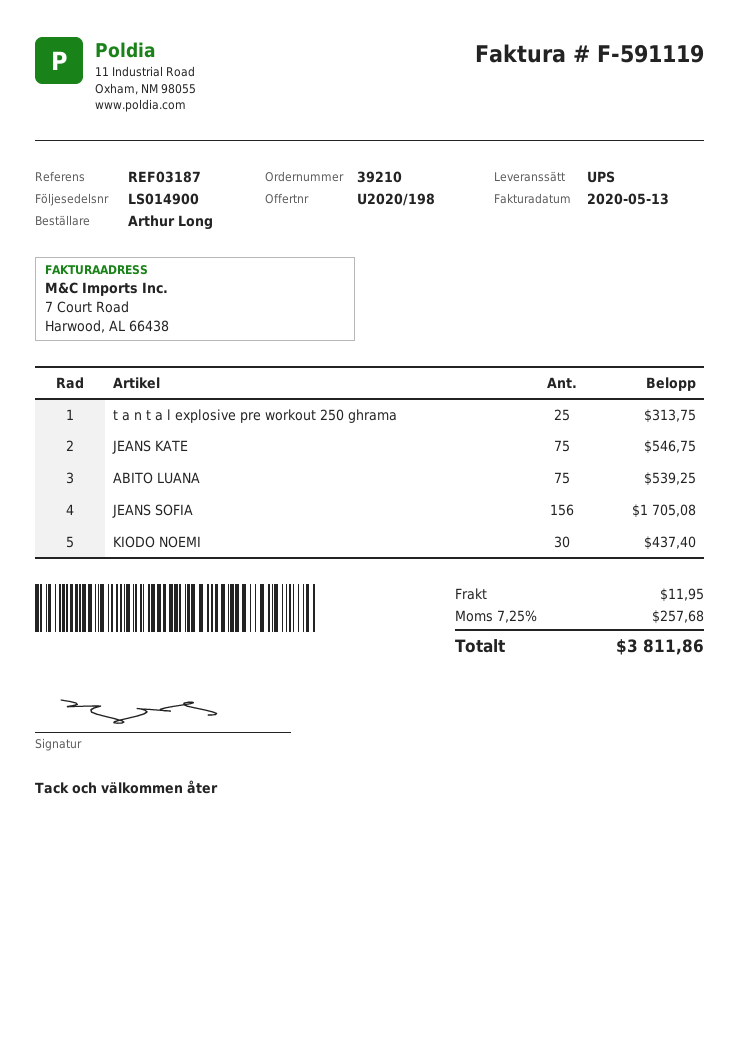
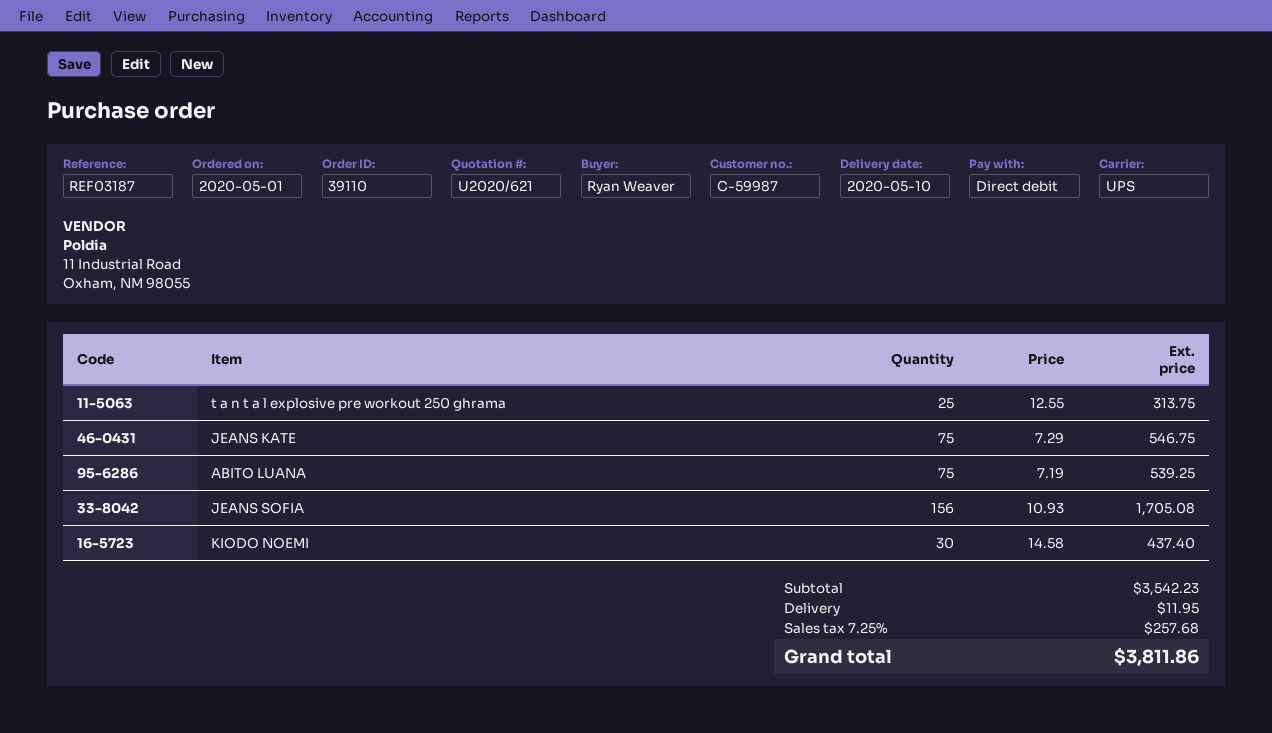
quote number: U2020/198 -> U2020/621
order number: 39210 -> 39110
ordered by: Arthur Long -> Ryan Weaver

